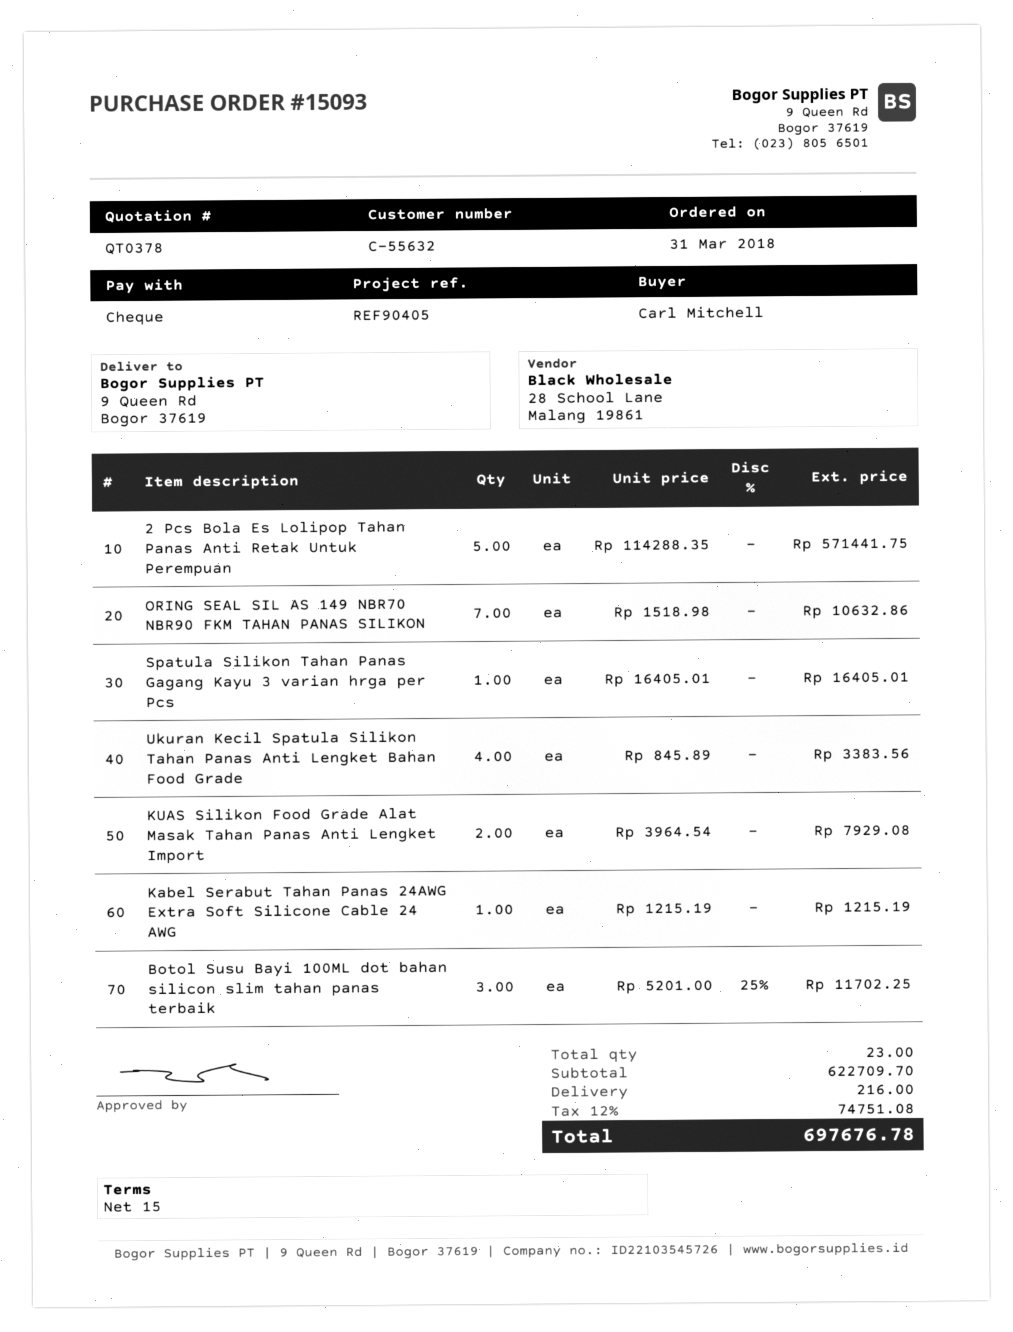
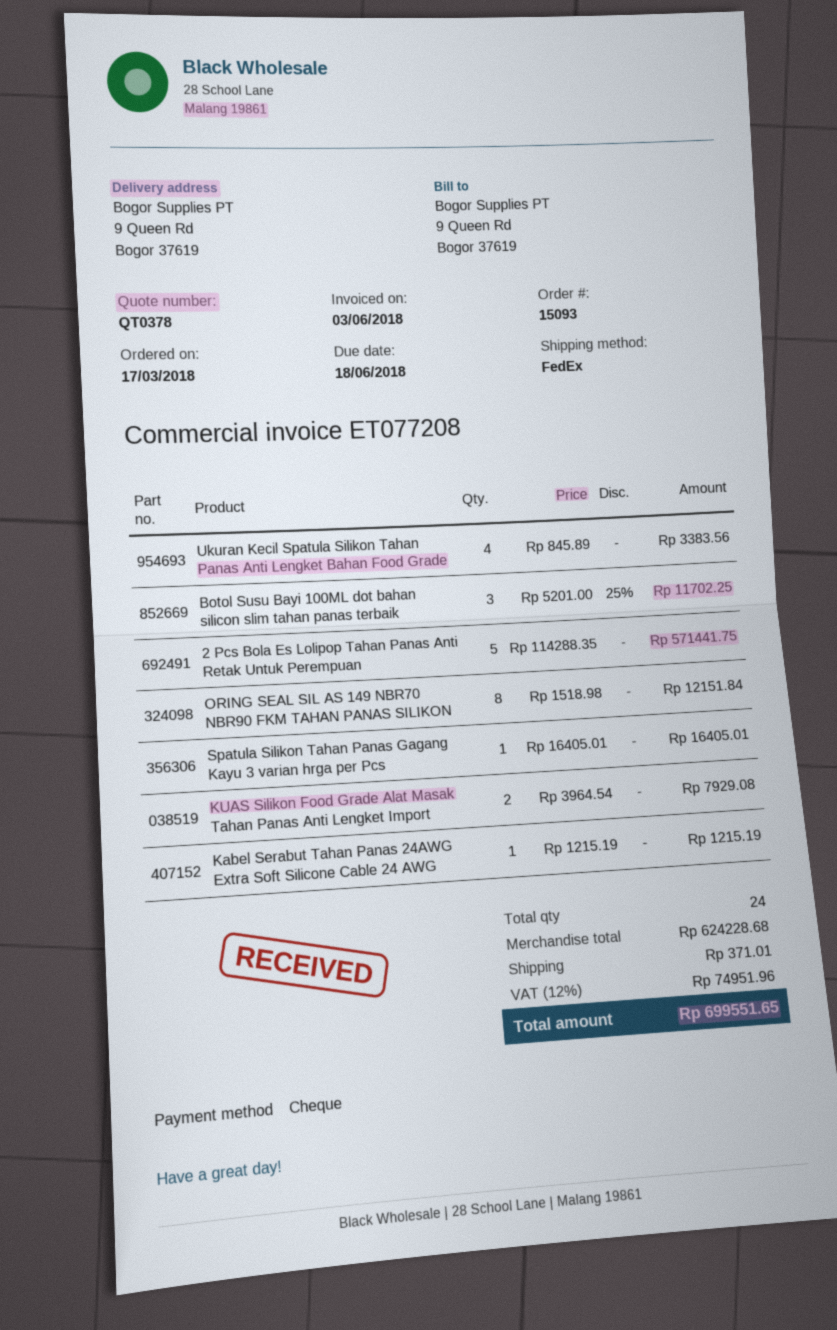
order date: 2018-03-31 -> 2018-03-17
ORING SEAL SIL AS 149 NBR70 NBR90 FKM TAHAN PANAS SILIKON: 7 x 1518.98 = 10632.86 -> 8 x 1518.98 = 12151.84
total quantity: 23 -> 24
subtotal: 622709.70 -> 624228.68
shipping: 216.00 -> 371.01
tax: 12% = 74751.08 -> 12% = 74951.96
total: 697676.78 -> 699551.65

